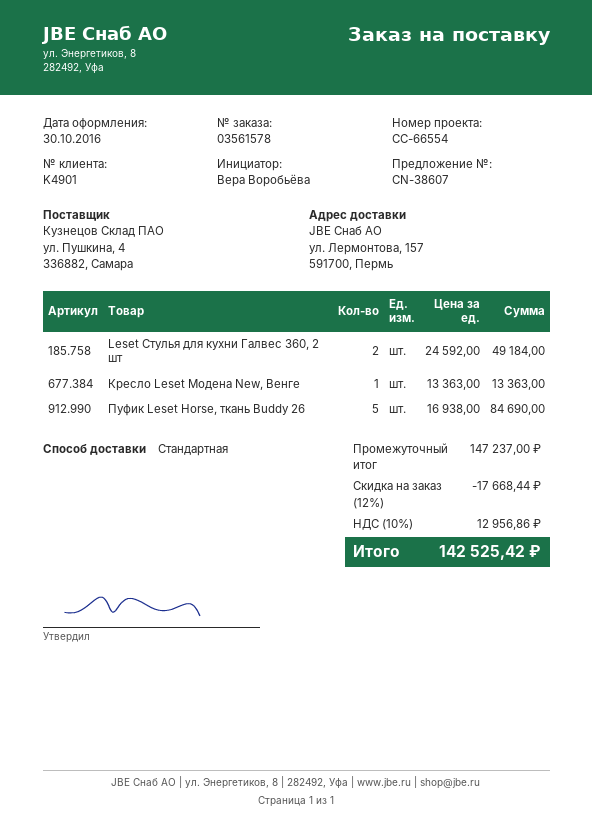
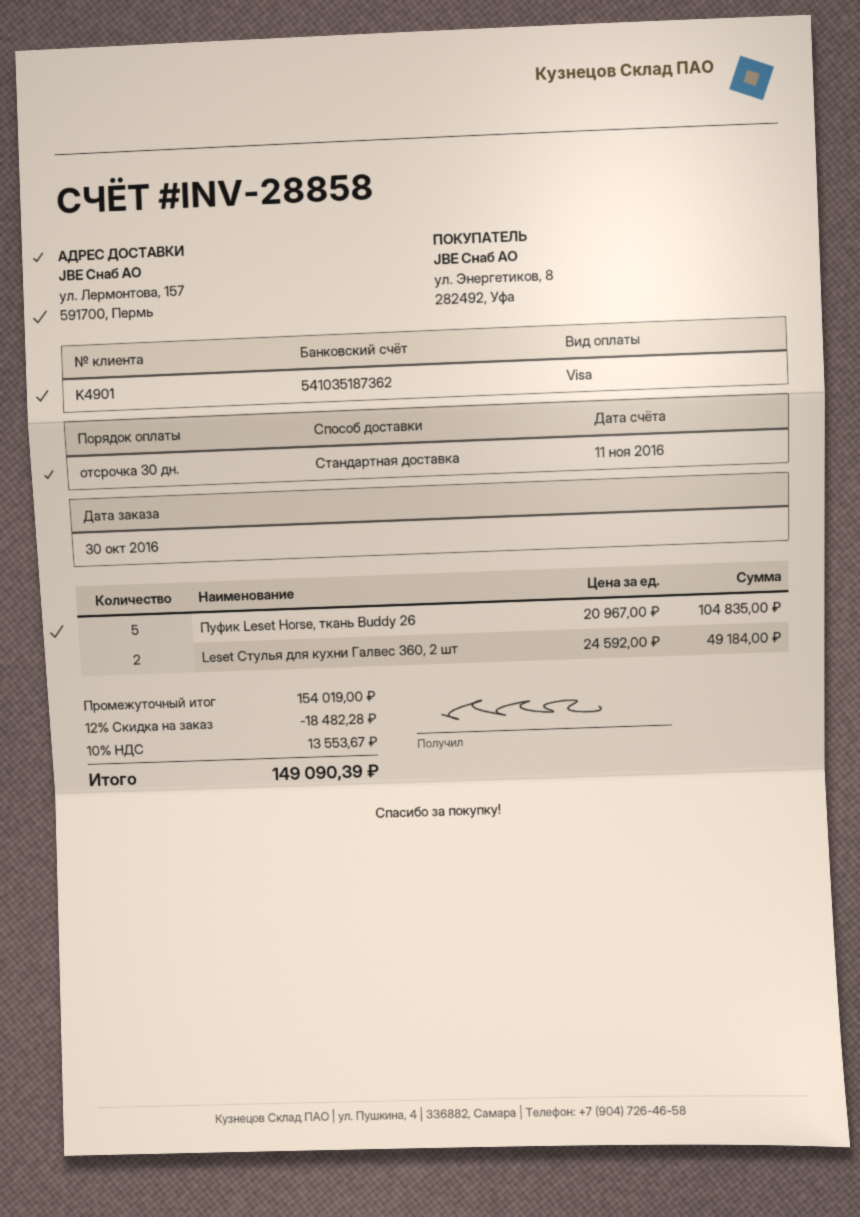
Кресло Leset Модена New, Венге: 1 x 13363.00 = 13363.00 -> none
Пуфик Leset Horse, ткань Buddy 26: 5 x 16938.00 = 84690.00 -> 5 x 20967.00 = 104835.00
subtotal: 147237.00 -> 154019.00
discount: 12% = 17668.44 -> 12% = 18482.28
tax: 10% = 12956.86 -> 10% = 13553.67
total: 142525.42 -> 149090.39

